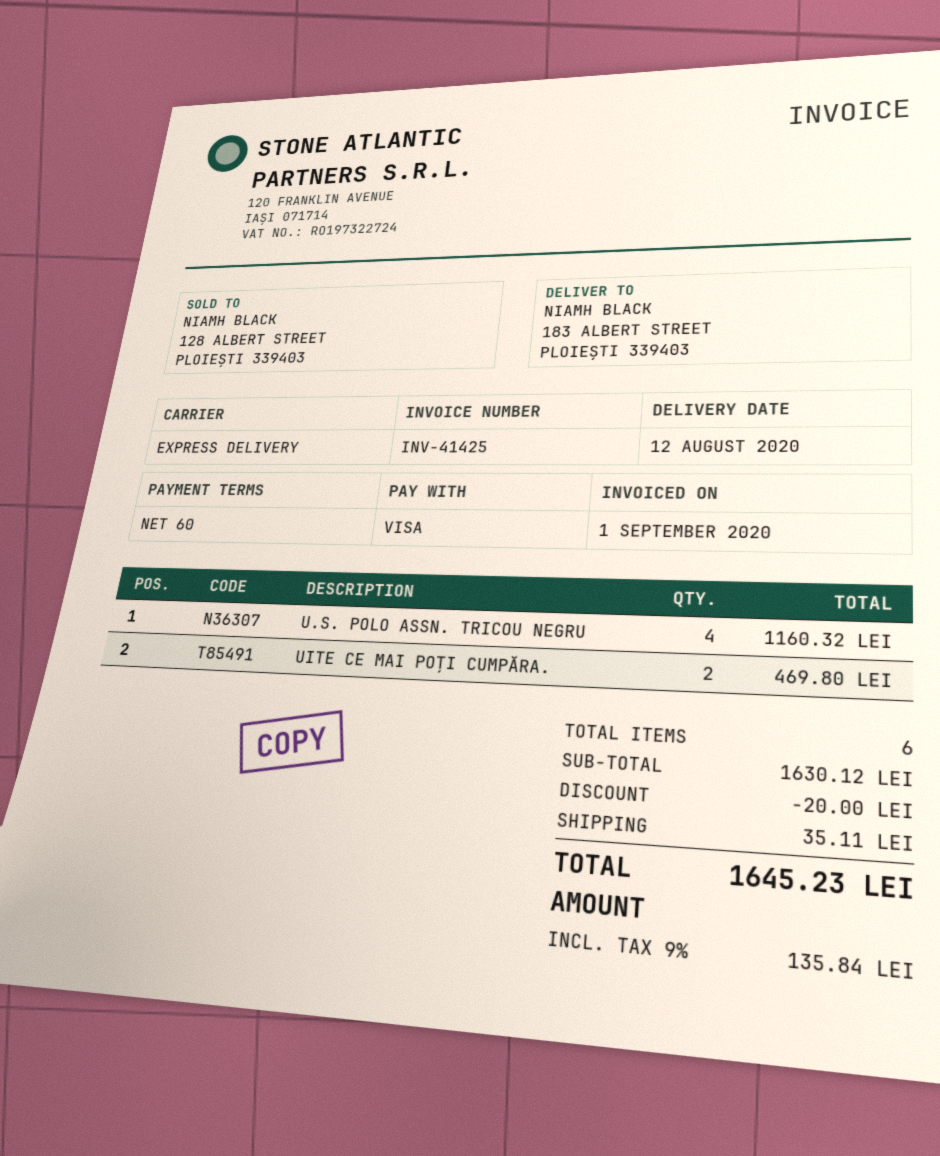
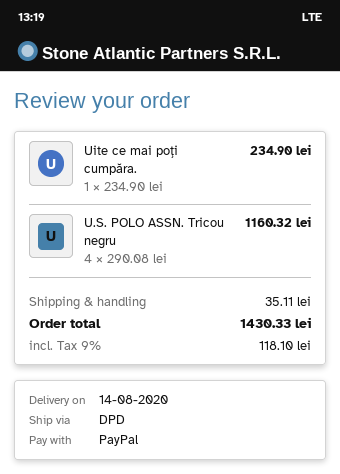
delivery date: 2020-08-12 -> 2020-08-14
payment method: Visa -> PayPal
shipping method: express -> DPD
UITE CE MAI POȚI CUMPĂRA.: 2 for 469.80 -> 1 for 234.90
discount: 20.00 -> none
tax: 9% = 135.84 -> 9% = 118.10
total: 1645.23 -> 1430.33

